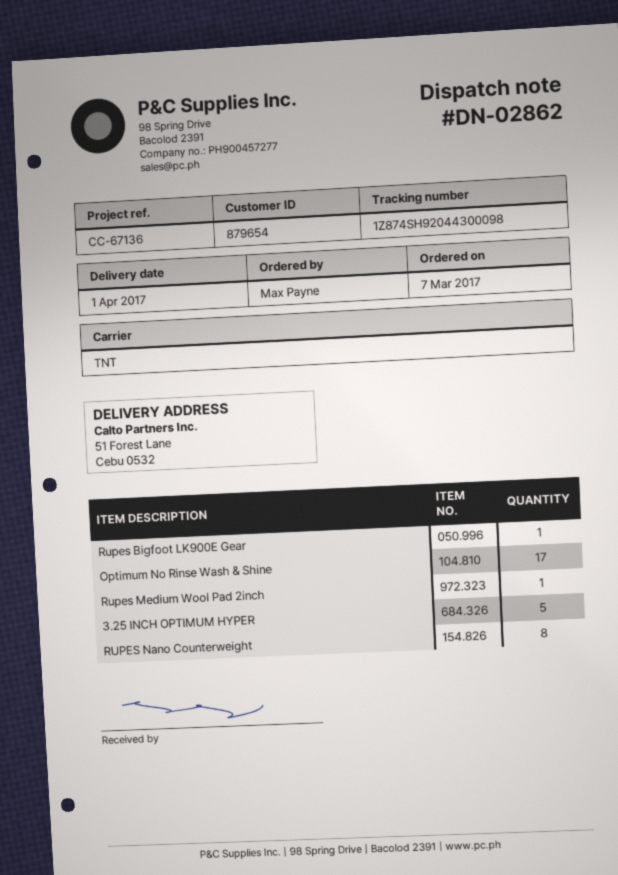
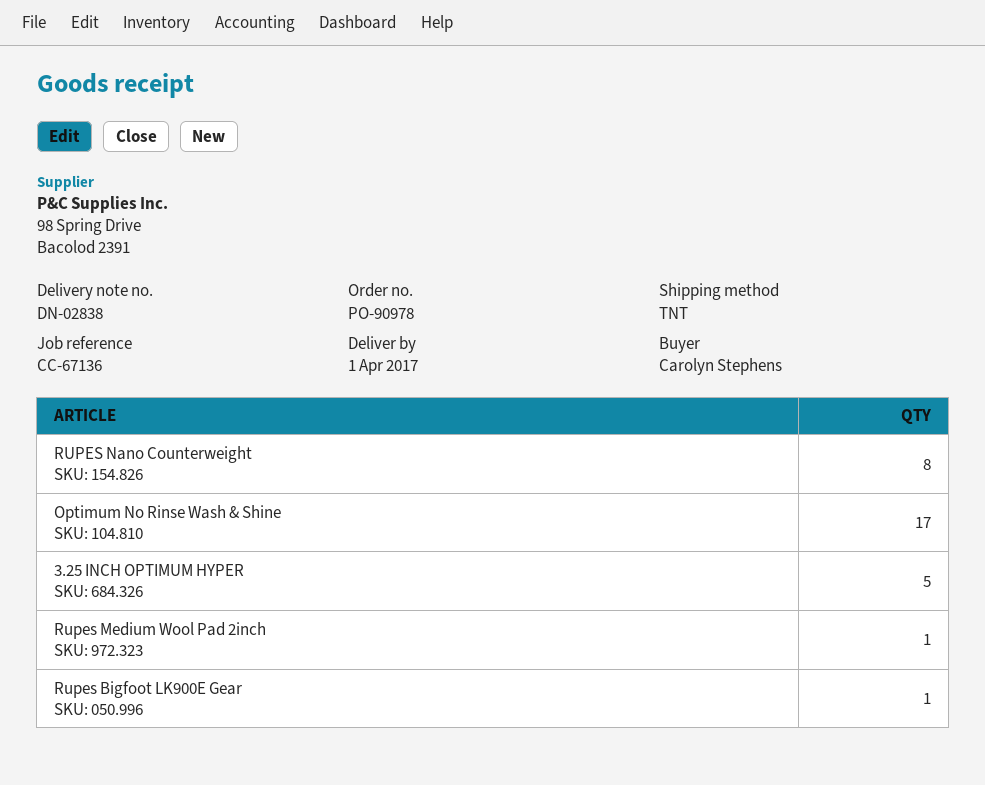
delivery note number: DN-02862 -> DN-02838
ordered by: Max Payne -> Carolyn Stephens

